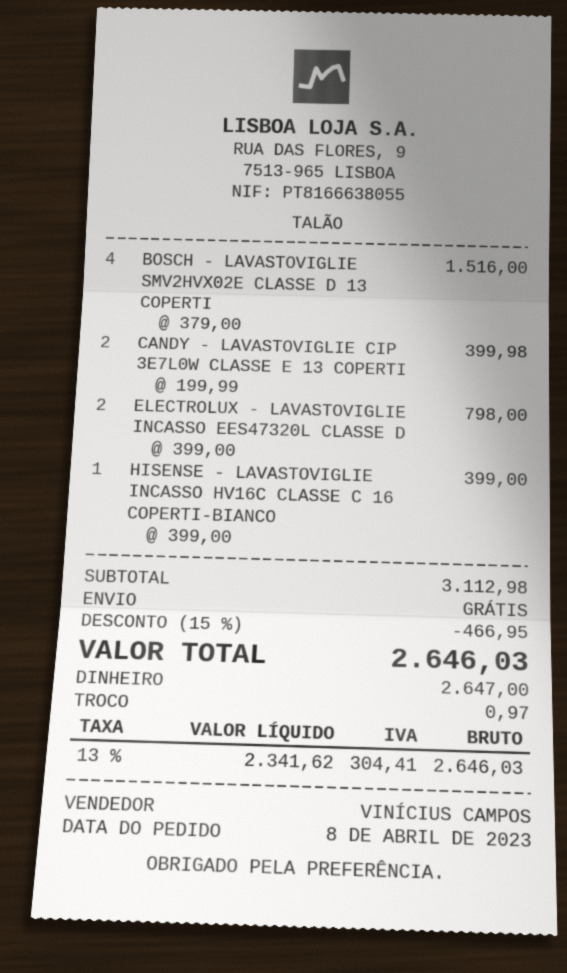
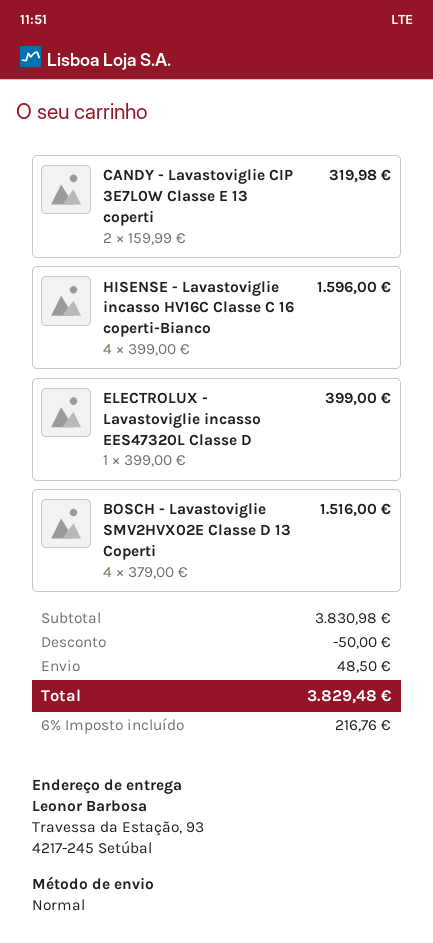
CANDY - LAVASTOVIGLIE CIP 3E7L0W CLASSE E 13 COPERTI: 2 x 199.99 = 399.98 -> 2 x 159.99 = 319.98
ELECTROLUX - LAVASTOVIGLIE INCASSO EES47320L CLASSE D: 2 x 399.00 = 798.00 -> 1 x 399.00 = 399.00
HISENSE - LAVASTOVIGLIE INCASSO HV16C CLASSE C 16 COPERTI-BIANCO: 1 x 399.00 = 399.00 -> 4 x 399.00 = 1596.00
subtotal: 3112.98 -> 3830.98
discount: 466.95 -> 50.00
shipping: 0.00 -> 48.50
tax: 13% = 304.41 -> 6% = 216.76
total: 2646.03 -> 3829.48

